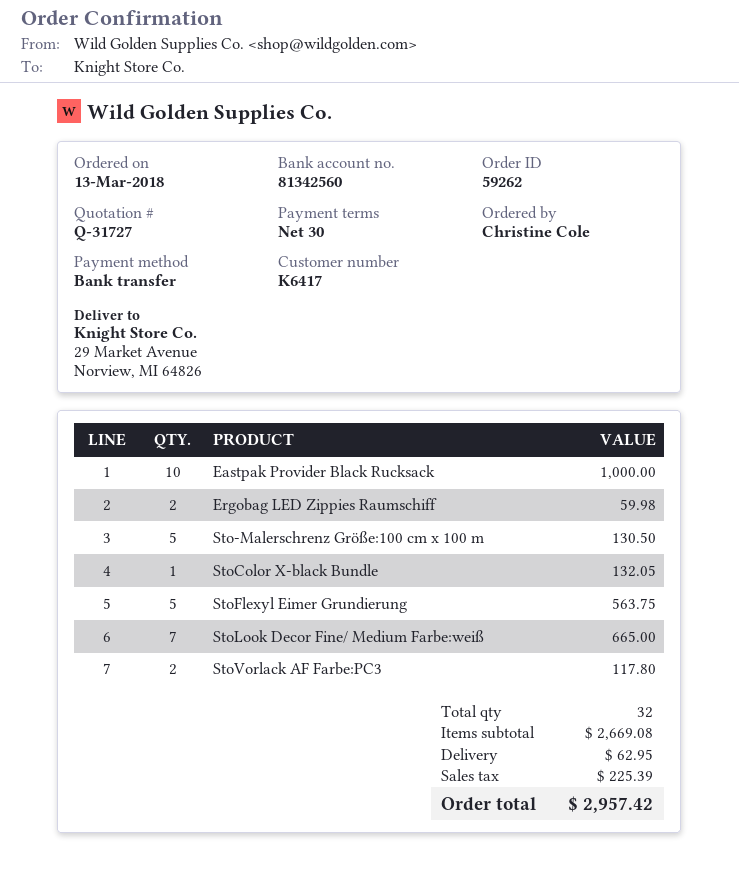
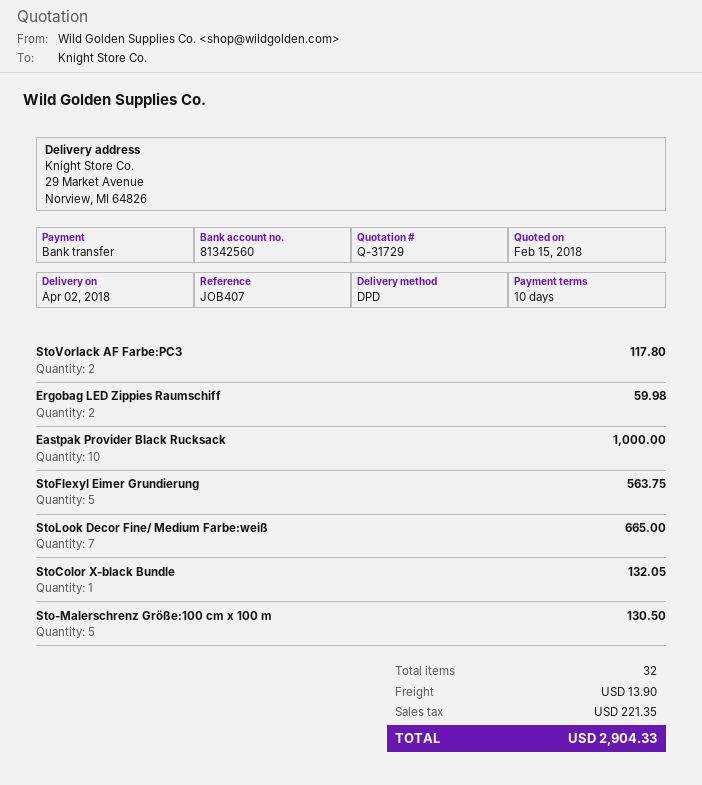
quote number: Q-31727 -> Q-31729
payment terms: 30 days -> 10 days
shipping: 62.95 -> 13.90
tax: 225.39 -> 221.35
total: 2957.42 -> 2904.33

